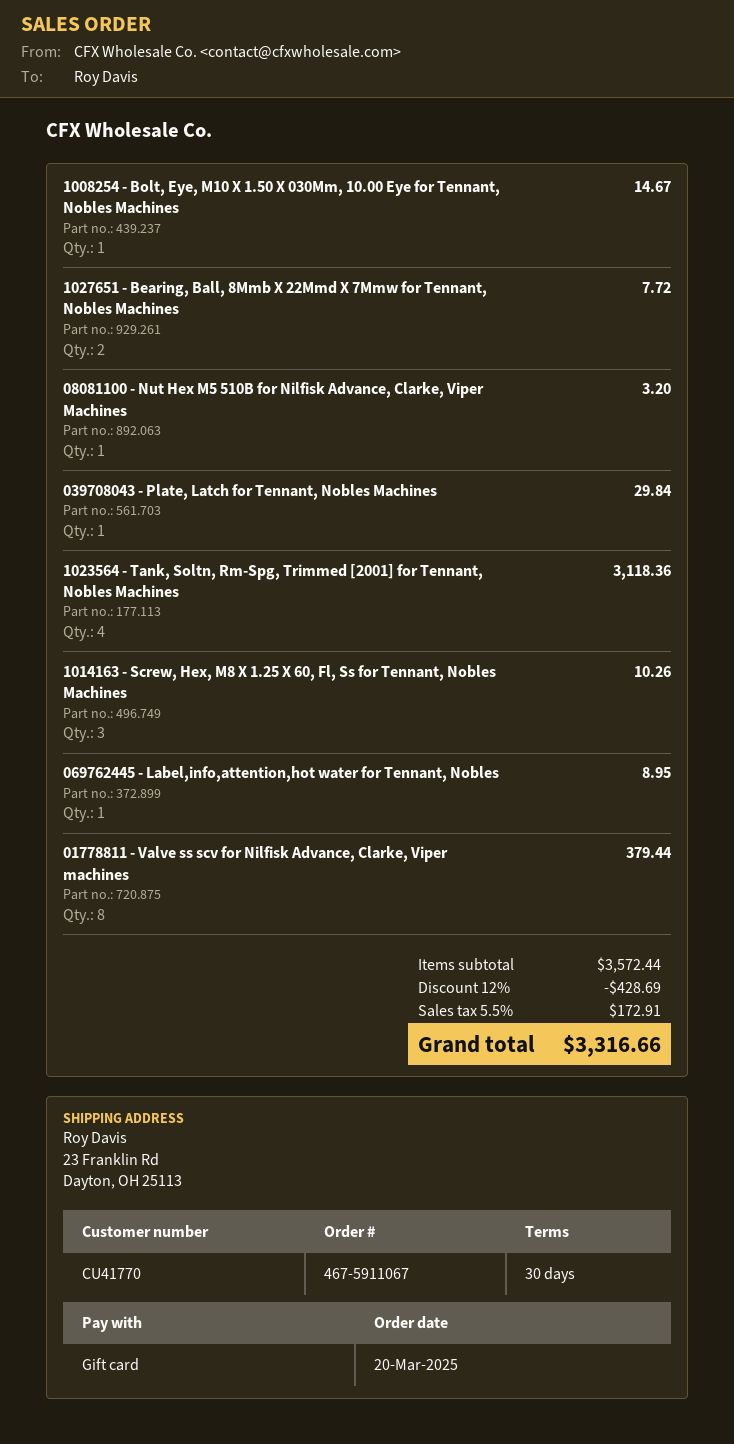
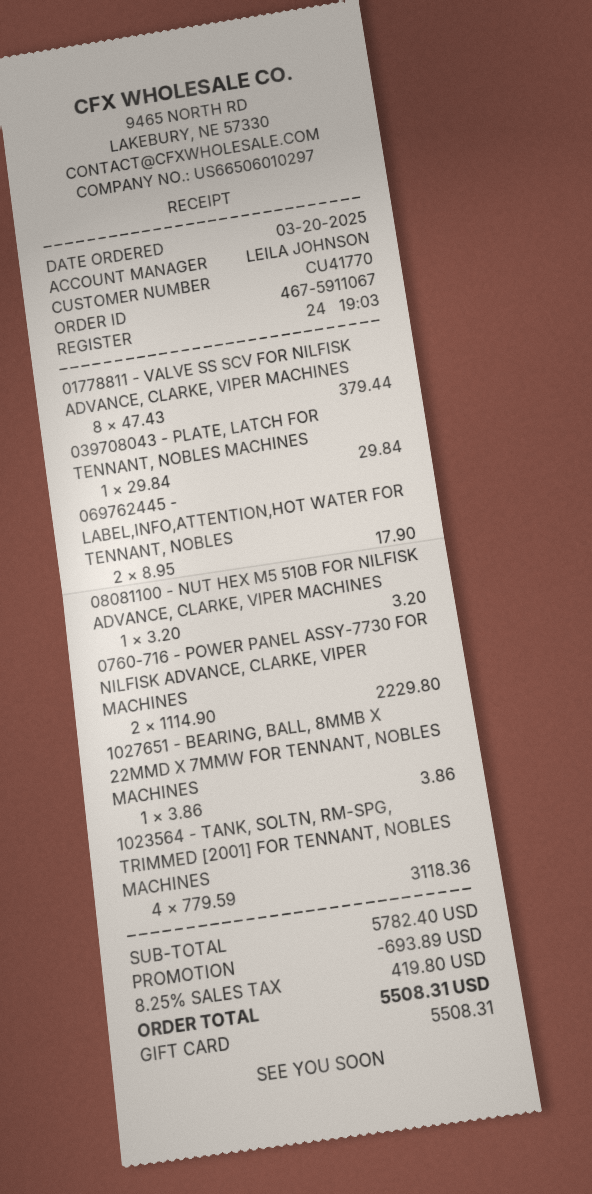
1008254 - Bolt, Eye, M10 X 1.50 X 030Mm, 10.00 Eye for Tennant, Nobles Machines: 1 for 14.67 -> none
1027651 - Bearing, Ball, 8Mmb X 22Mmd X 7Mmw for Tennant, Nobles Machines: 2 for 7.72 -> 1 for 3.86
1014163 - Screw, Hex, M8 X 1.25 X 60, Fl, Ss for Tennant, Nobles Machines: 3 for 10.26 -> none
069762445 - Label,info,attention,hot water for Tennant, Nobles: 1 for 8.95 -> 2 for 17.90
0760-716 - POWER PANEL ASSY-7730 FOR NILFISK ADVANCE, CLARKE, VIPER MACHINES: none -> 2 for 2229.80
subtotal: 3572.44 -> 5782.40
discount: 428.69 -> 693.89
tax: 5.5% = 172.91 -> 8.25% = 419.80
total: 3316.66 -> 5508.31

